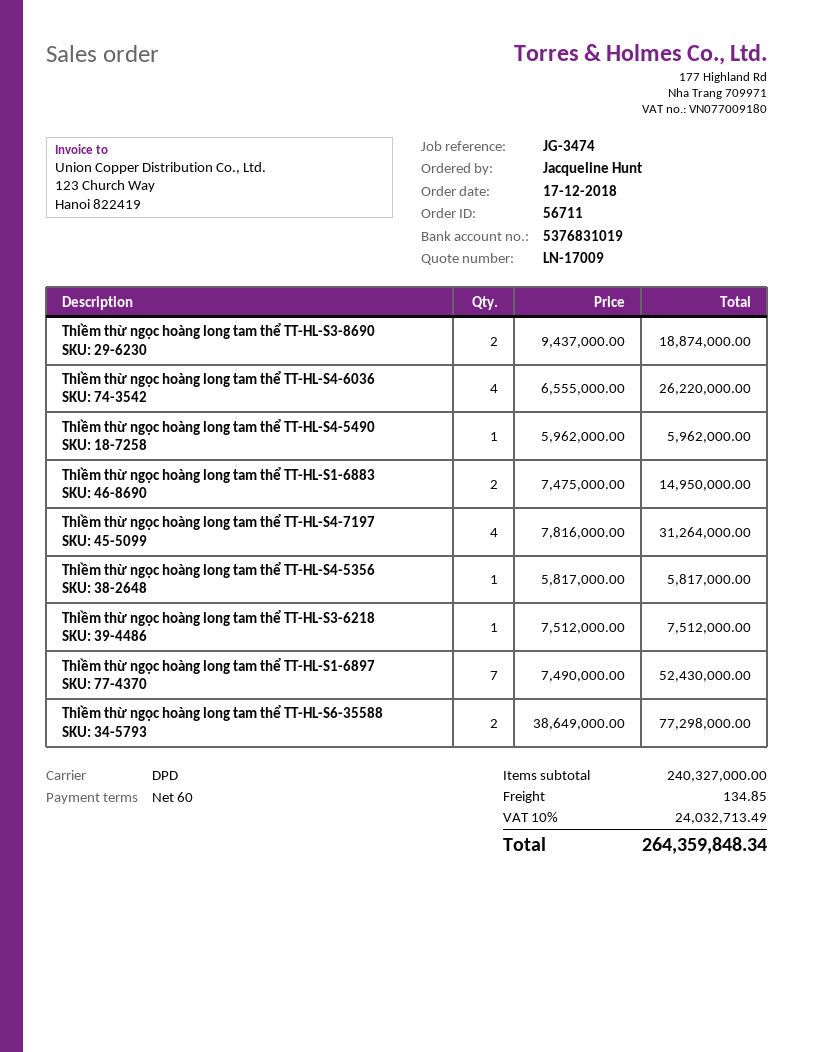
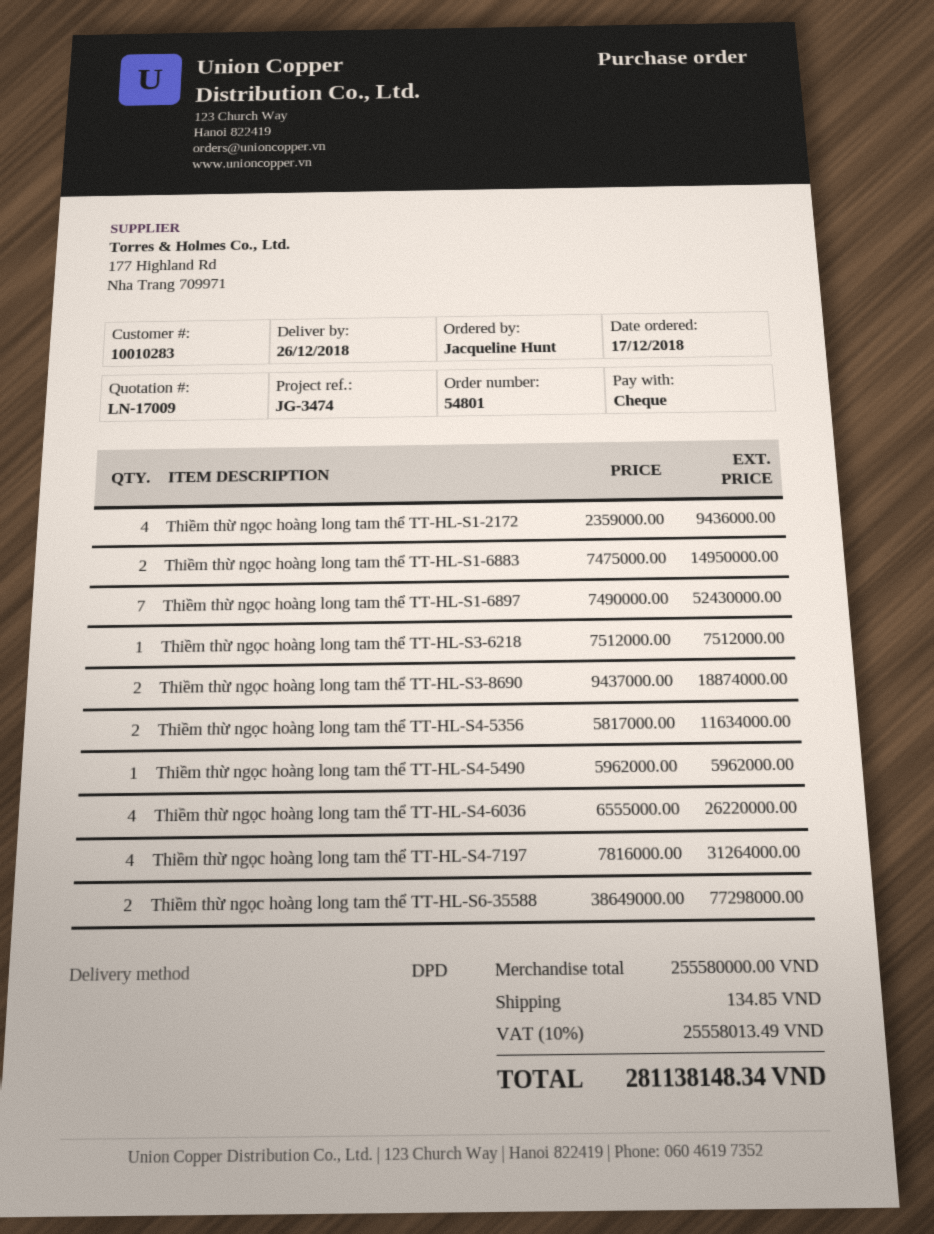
order number: 56711 -> 54801
Thiềm thừ ngọc hoàng long tam thể TT-HL-S4-5356: 1 x 5817000.00 = 5817000.00 -> 2 x 5817000.00 = 11634000.00
Thiềm thừ ngọc hoàng long tam thể TT-HL-S1-2172: none -> 4 x 2359000.00 = 9436000.00
subtotal: 240327000.00 -> 255580000.00
tax: 10% = 24032713.49 -> 10% = 25558013.49
total: 264359848.34 -> 281138148.34

